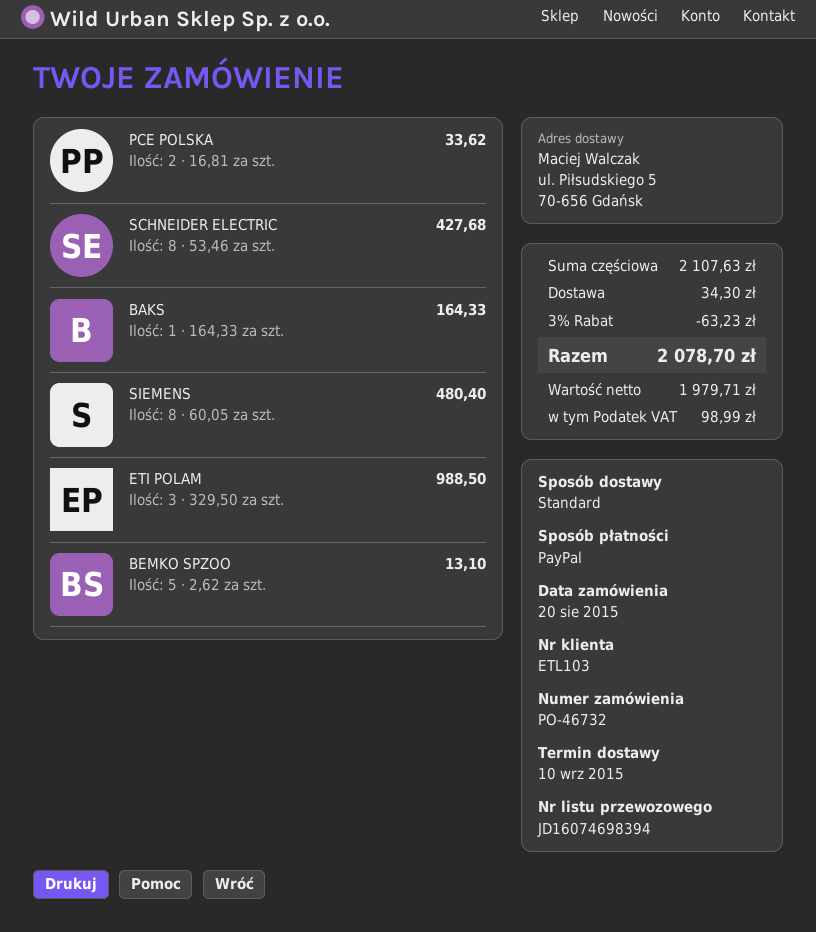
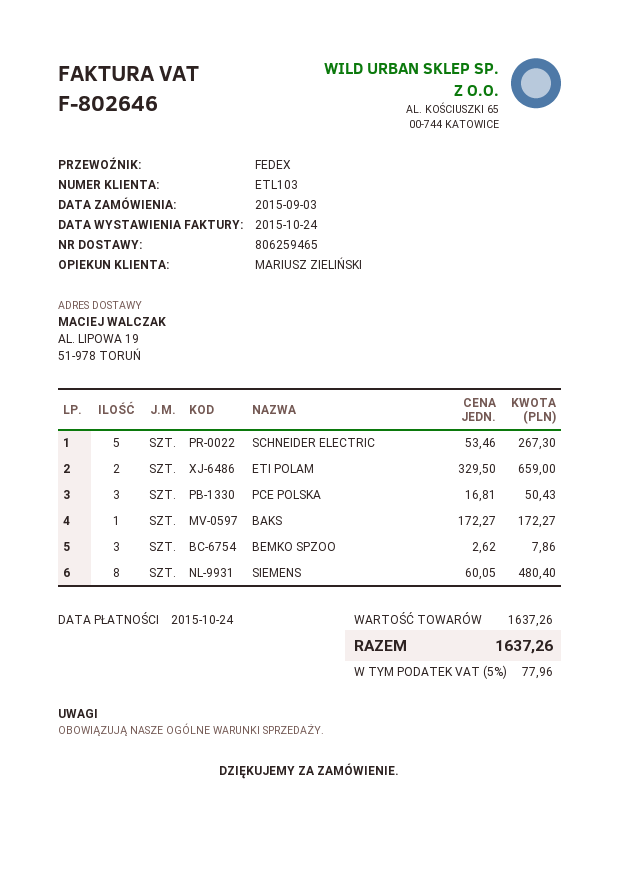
order date: 2015-08-20 -> 2015-09-03
shipping method: standard -> FedEx
ship to: ul. Piłsudskiego 5, 70-656 Gdańsk -> AL. LIPOWA 19, 51-978 TORUŃ
PCE POLSKA: 2 x 16.81 = 33.62 -> 3 x 16.81 = 50.43
SCHNEIDER ELECTRIC: 8 x 53.46 = 427.68 -> 5 x 53.46 = 267.30
BAKS: 1 x 164.33 = 164.33 -> 1 x 172.27 = 172.27
ETI POLAM: 3 x 329.50 = 988.50 -> 2 x 329.50 = 659.00
BEMKO SPZOO: 5 x 2.62 = 13.10 -> 3 x 2.62 = 7.86
subtotal: 2107.63 -> 1637.26
discount: 3% = 63.23 -> none
shipping: 34.30 -> none
tax: 98.99 -> 77.96
total: 2078.70 -> 1637.26

